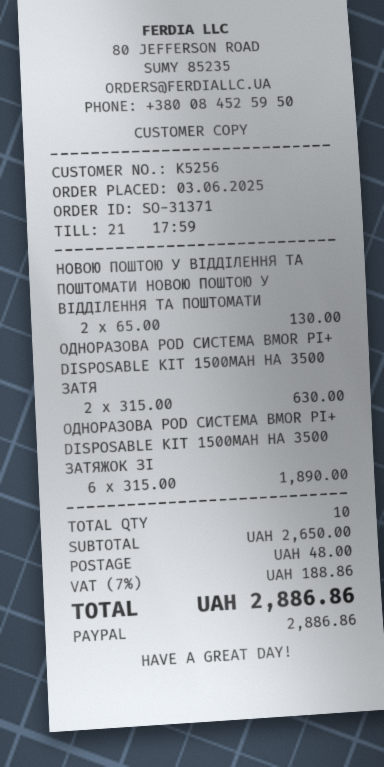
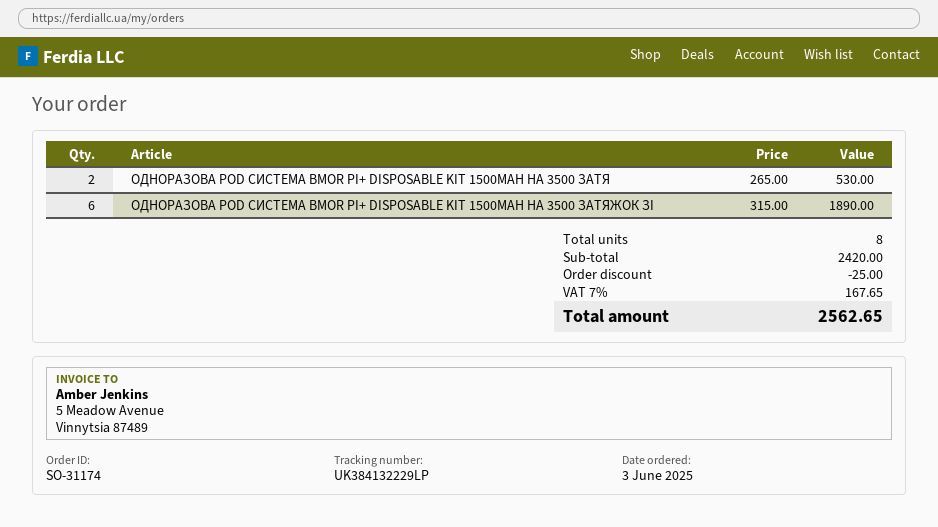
order number: SO-31371 -> SO-31174
НОВОЮ ПОШТОЮ У ВІДДІЛЕННЯ ТА ПОШТОМАТИ НОВОЮ ПОШТОЮ У ВІДДІЛЕННЯ ТА ПОШТОМАТИ: 2 x 65.00 = 130.00 -> none
ОДНОРАЗОВА POD СИСТЕМА BMOR PI+ DISPOSABLE KIT 1500MAH НА 3500 ЗАТЯ: 2 x 315.00 = 630.00 -> 2 x 265.00 = 530.00
total quantity: 10 -> 8
subtotal: 2650.00 -> 2420.00
discount: none -> 25.00
shipping: 48.00 -> none
tax: 7% = 188.86 -> 7% = 167.65
total: 2886.86 -> 2562.65

